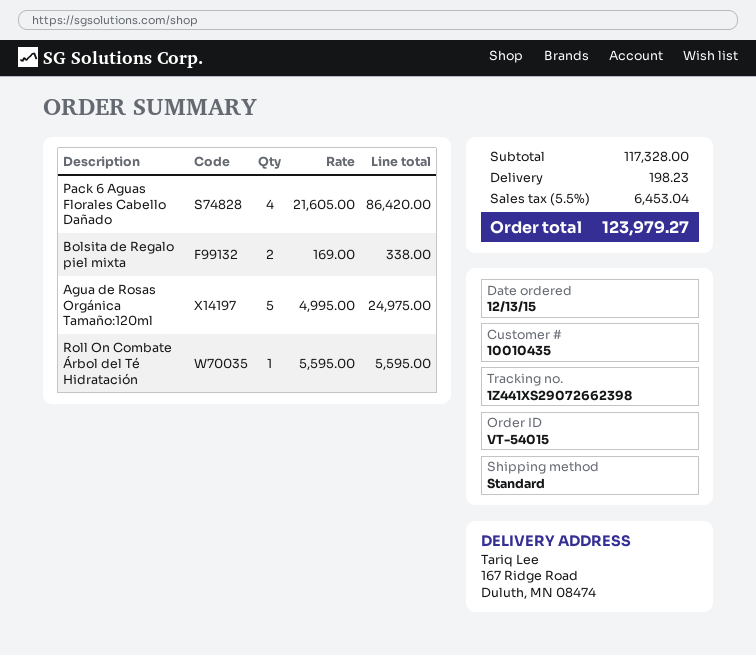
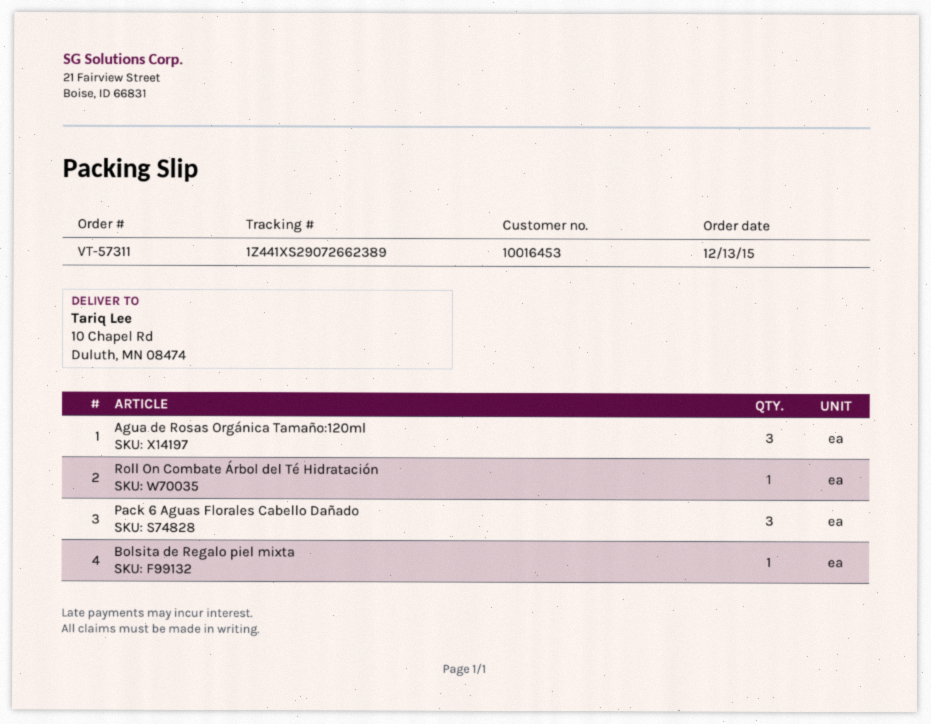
order number: VT-54015 -> VT-57311
customer number: 10010435 -> 10016453
tracking number: 1Z441XS29072662398 -> 1Z441XS29072662389
ship to: 167 Ridge Road, Duluth, MN 08474 -> 10 Chapel Rd, Duluth, MN 08474
Pack 6 Aguas Florales Cabello Dañado: 4 -> 3
Bolsita de Regalo piel mixta: 2 -> 1
Agua de Rosas Orgánica Tamaño:120ml: 5 -> 3

